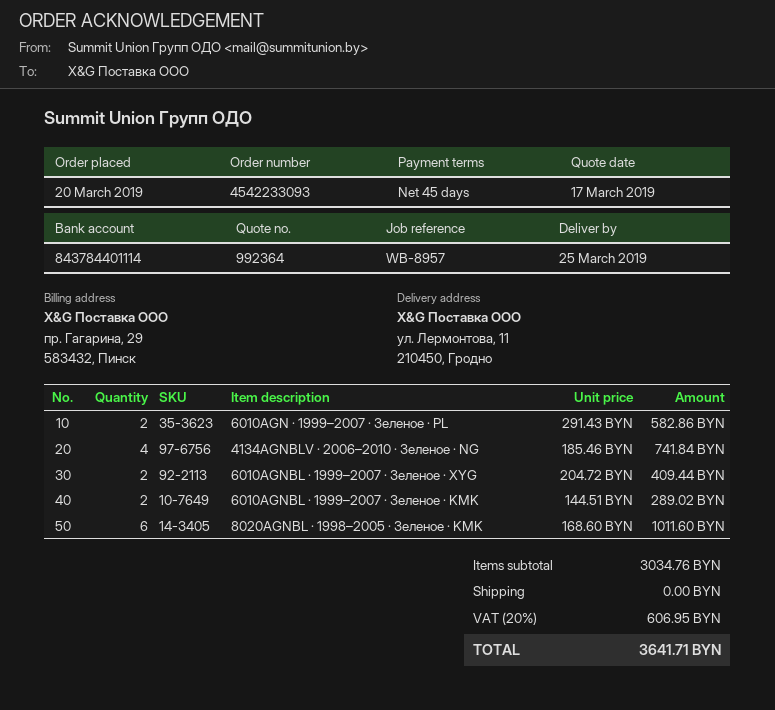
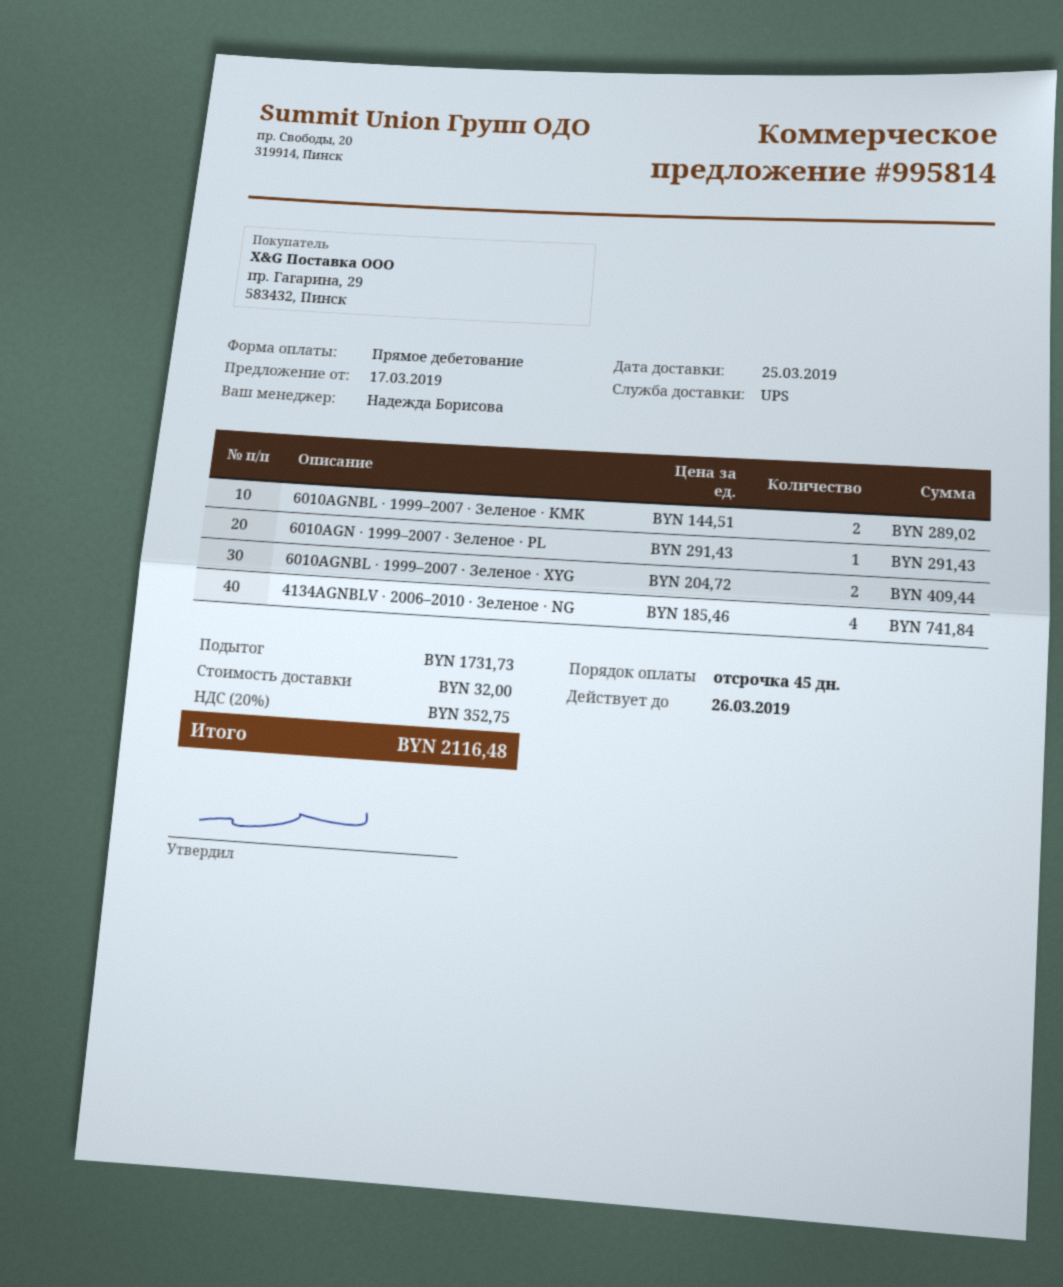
quote number: 992364 -> 995814
6010AGN · 1999–2007 · Зеленое · PL: 2 x 291.43 = 582.86 -> 1 x 291.43 = 291.43
8020AGNBL · 1998–2005 · Зеленое · KMK: 6 x 168.60 = 1011.60 -> none
subtotal: 3034.76 -> 1731.73
shipping: 0.00 -> 32.00
tax: 20% = 606.95 -> 20% = 352.75
total: 3641.71 -> 2116.48

